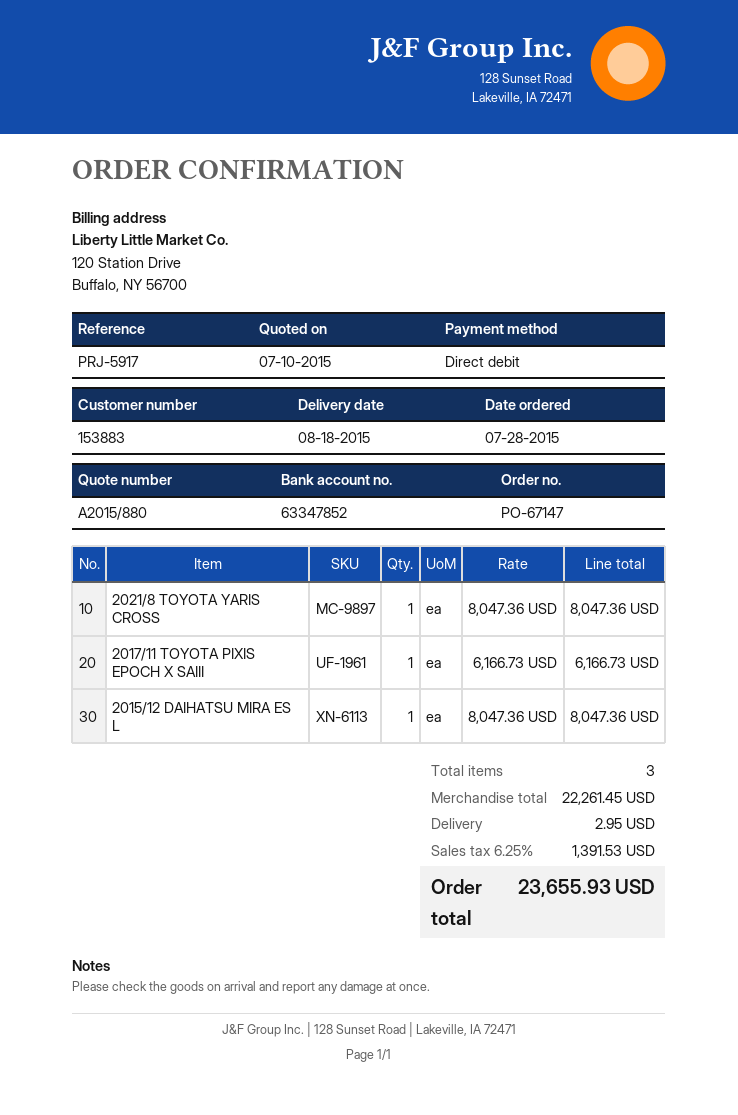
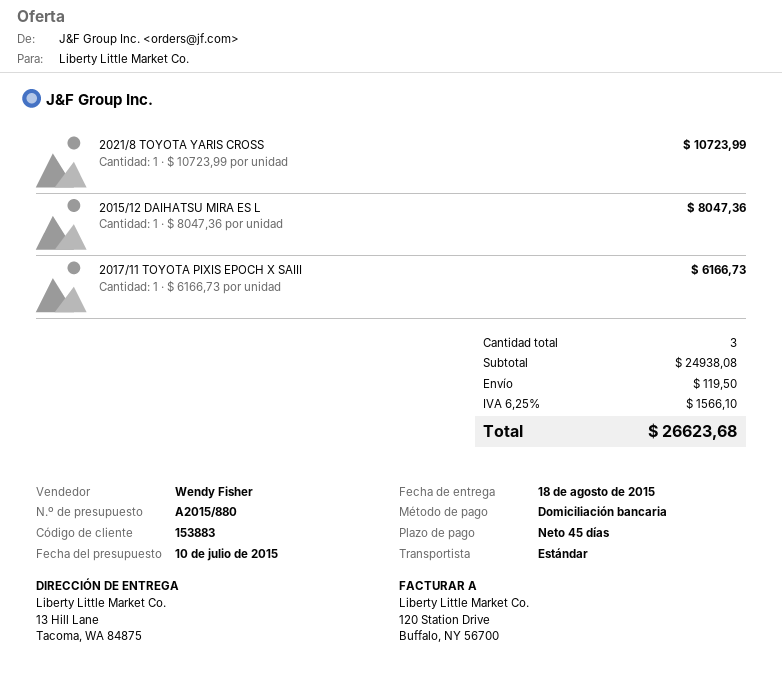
2021/8 TOYOTA YARIS CROSS: 1 x 8047.36 = 8047.36 -> 1 x 10723.99 = 10723.99
subtotal: 22261.45 -> 24938.08
shipping: 2.95 -> 119.50
tax: 6.25% = 1391.53 -> 6.25% = 1566.10
total: 23655.93 -> 26623.68

